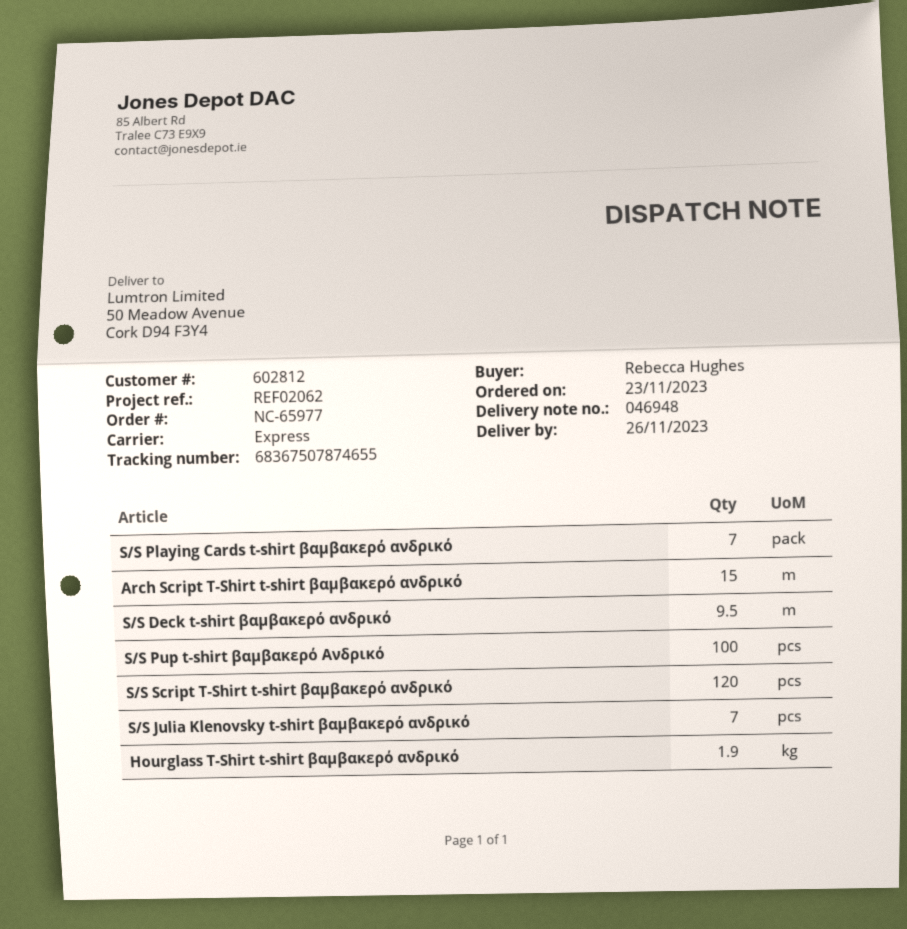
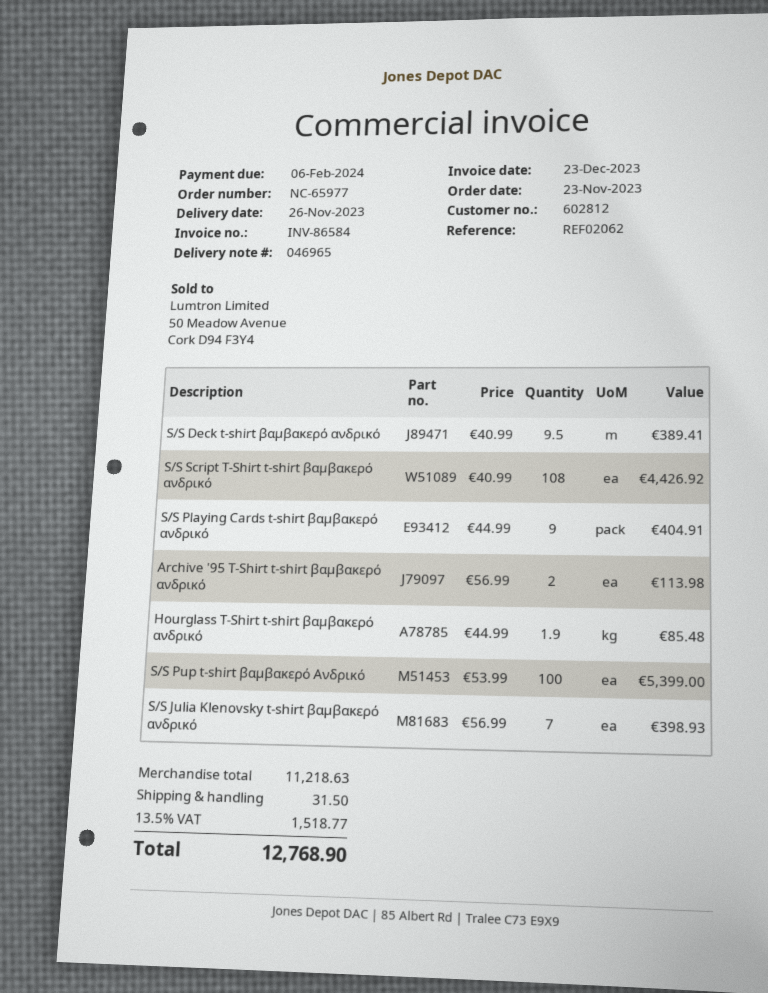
delivery note number: 046948 -> 046965
S/S Playing Cards t-shirt βαμβακερό ανδρικό: 7 -> 9
Arch Script T-Shirt t-shirt βαμβακερό ανδρικό: 15 -> none
S/S Script T-Shirt t-shirt βαμβακερό ανδρικό: 120 -> 108
Archive '95 T-Shirt t-shirt βαμβακερό ανδρικό: none -> 2

